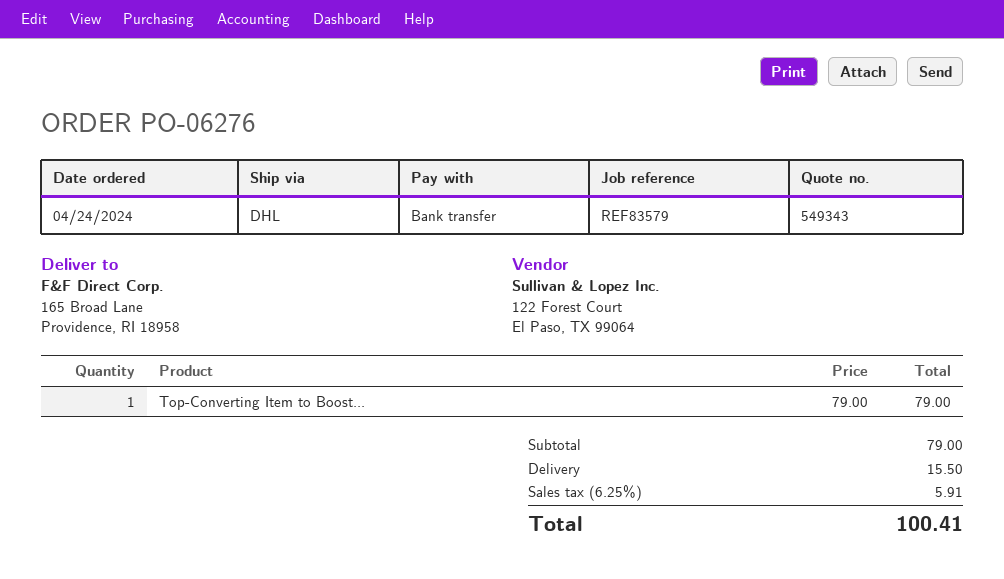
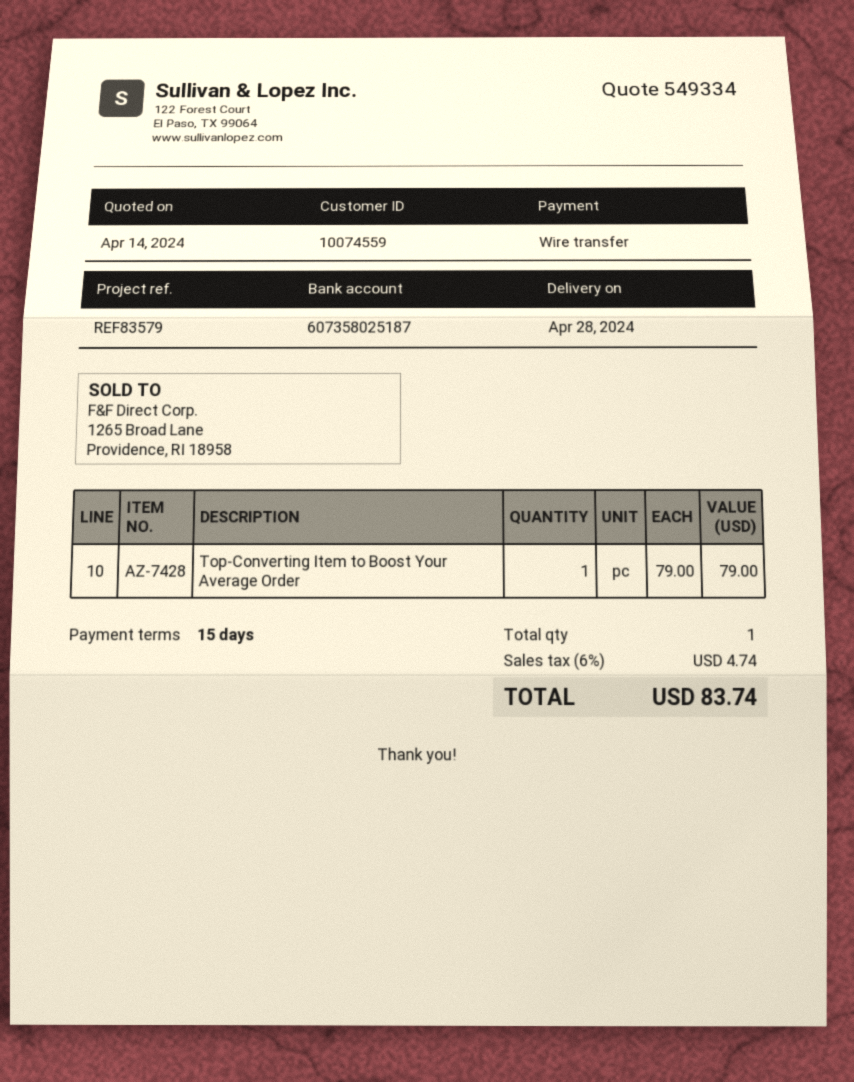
quote number: 549343 -> 549334
shipping: 15.50 -> none
tax: 6.25% = 5.91 -> 6% = 4.74
total: 100.41 -> 83.74

